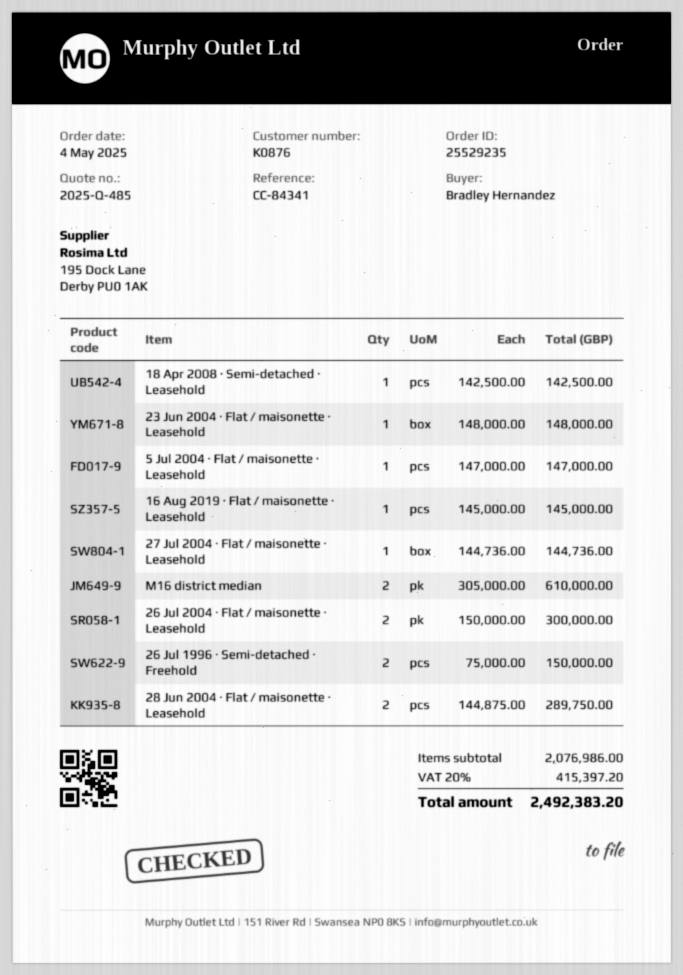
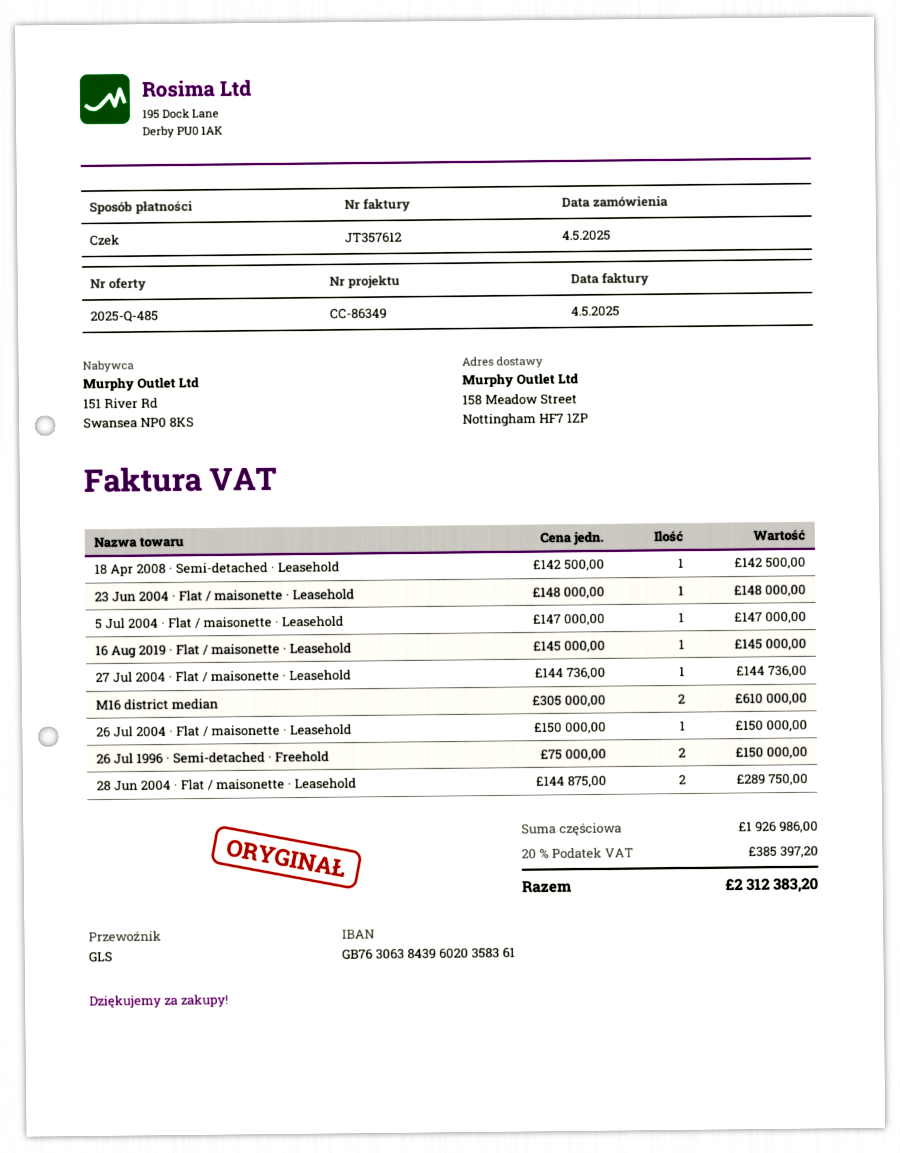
reference: CC-84341 -> CC-86349
26 Jul 2004 · Flat / maisonette · Leasehold: 2 x 150000.00 = 300000.00 -> 1 x 150000.00 = 150000.00
subtotal: 2076986.00 -> 1926986.00
tax: 20% = 415397.20 -> 20% = 385397.20
total: 2492383.20 -> 2312383.20

